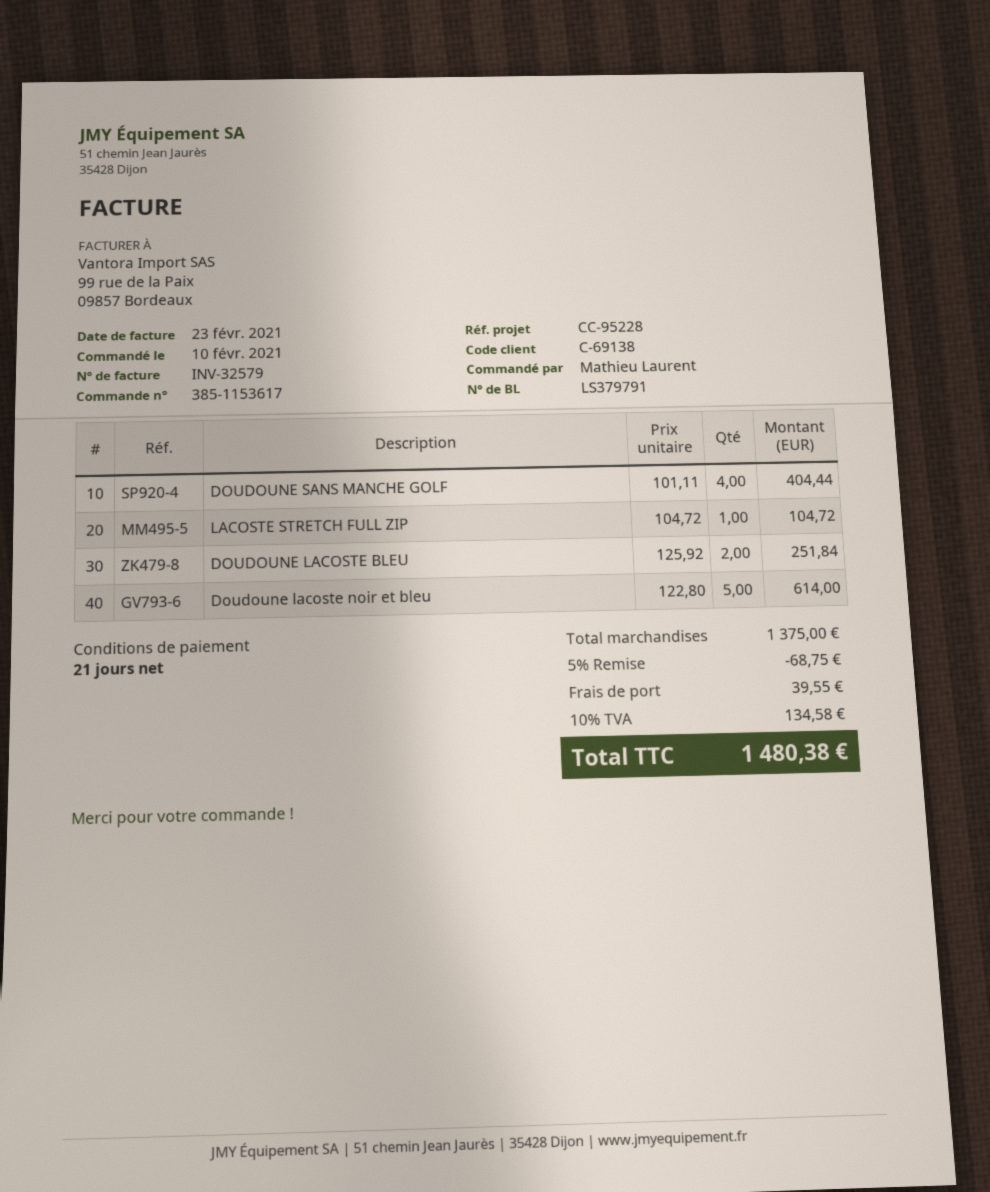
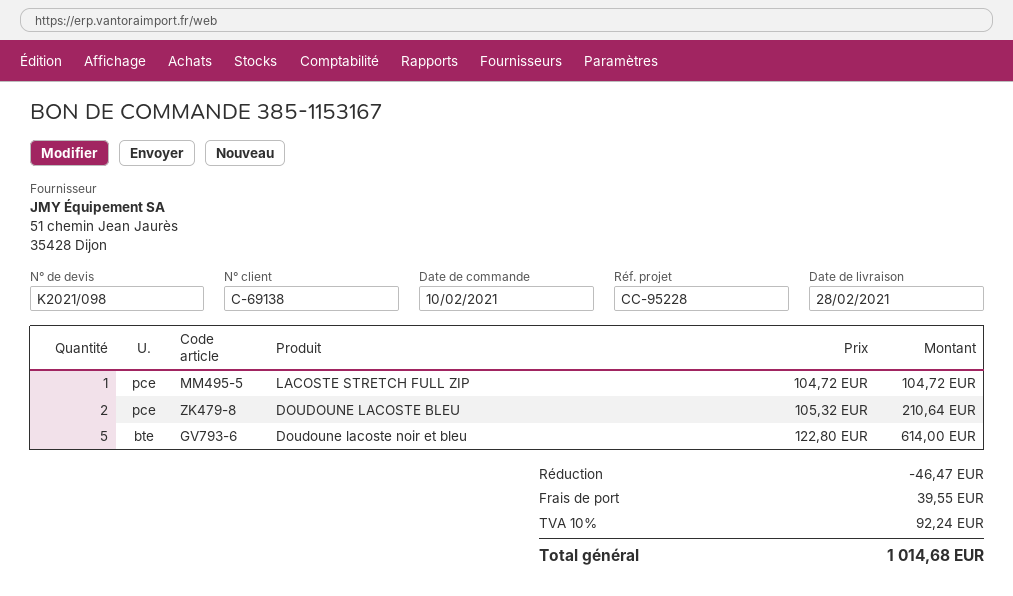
order number: 385-1153617 -> 385-1153167
DOUDOUNE SANS MANCHE GOLF: 4 x 101.11 = 404.44 -> none
DOUDOUNE LACOSTE BLEU: 2 x 125.92 = 251.84 -> 2 x 105.32 = 210.64
discount: 68.75 -> 46.47
tax: 10% = 134.58 -> 10% = 92.24
total: 1480.38 -> 1014.68

